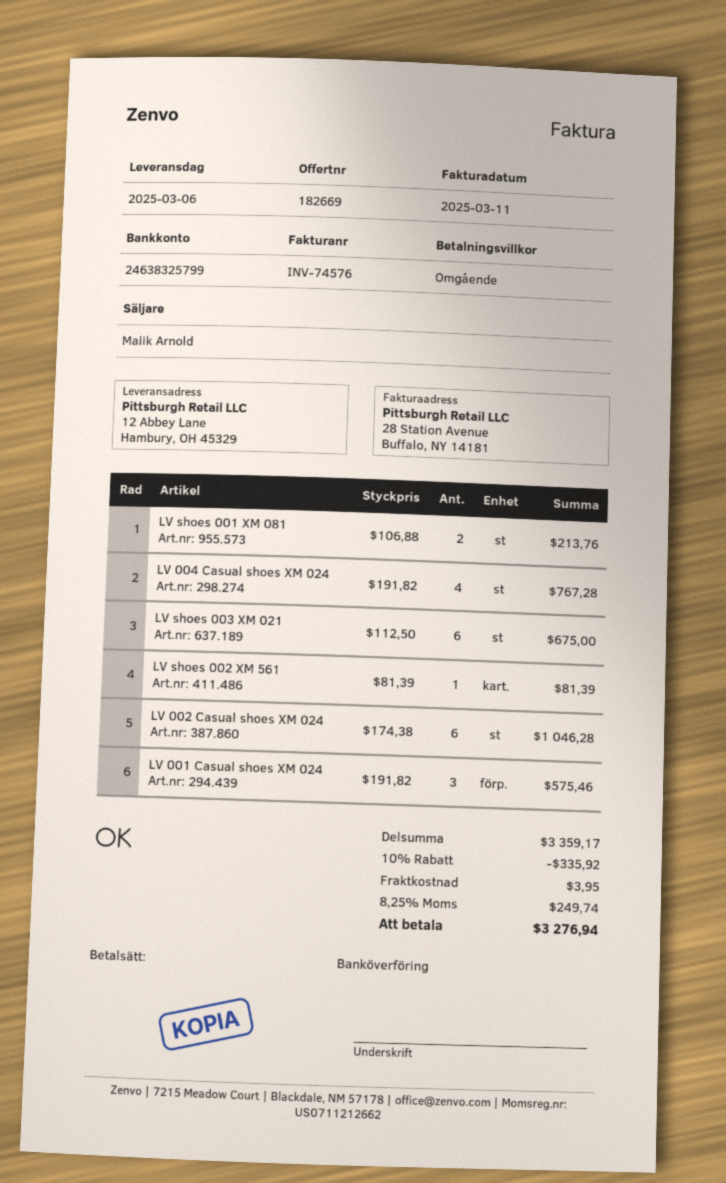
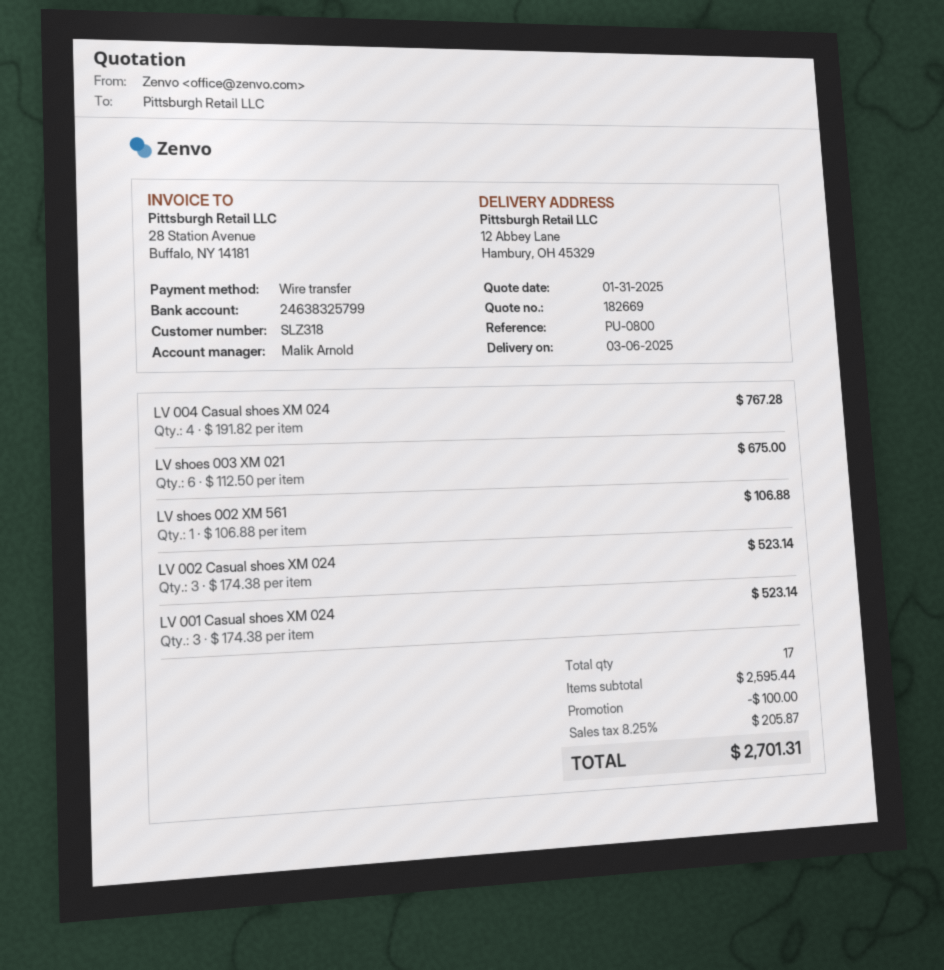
LV shoes 001 XM 081: 2 x 106.88 = 213.76 -> none
LV shoes 002 XM 561: 1 x 81.39 = 81.39 -> 1 x 106.88 = 106.88
LV 002 Casual shoes XM 024: 6 x 174.38 = 1046.28 -> 3 x 174.38 = 523.14
LV 001 Casual shoes XM 024: 3 x 191.82 = 575.46 -> 3 x 174.38 = 523.14
subtotal: 3359.17 -> 2595.44
discount: 335.92 -> 100.00
shipping: 3.95 -> none
tax: 8.25% = 249.74 -> 8.25% = 205.87
total: 3276.94 -> 2701.31

